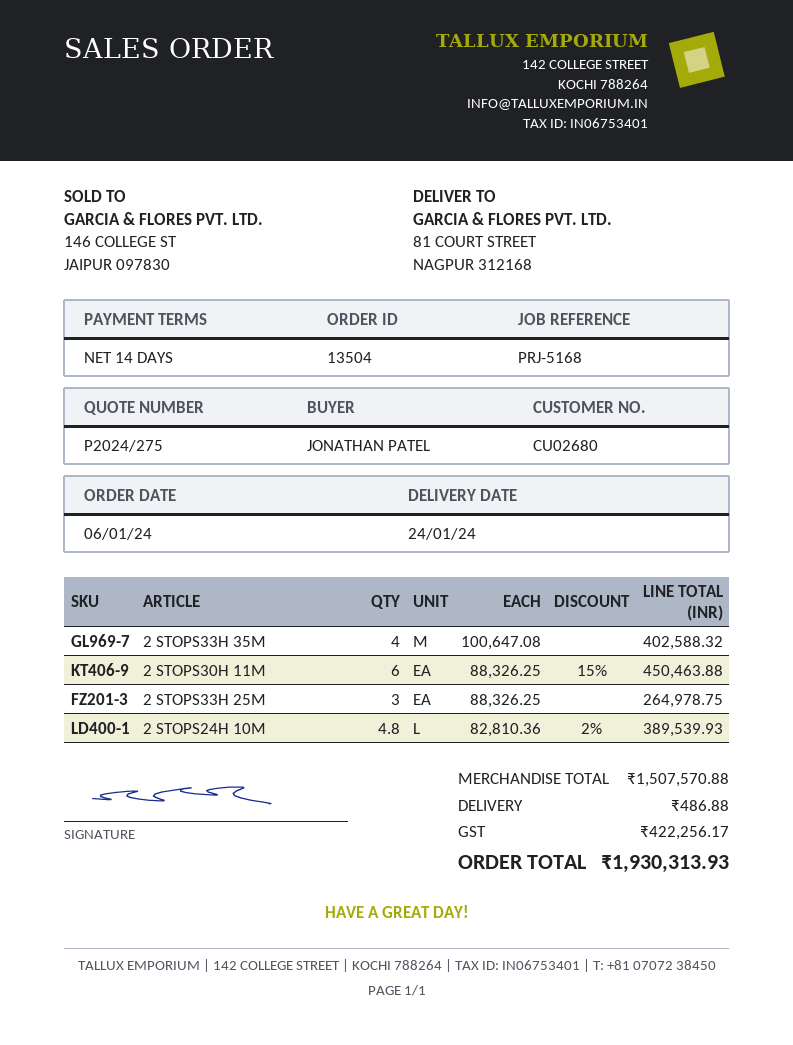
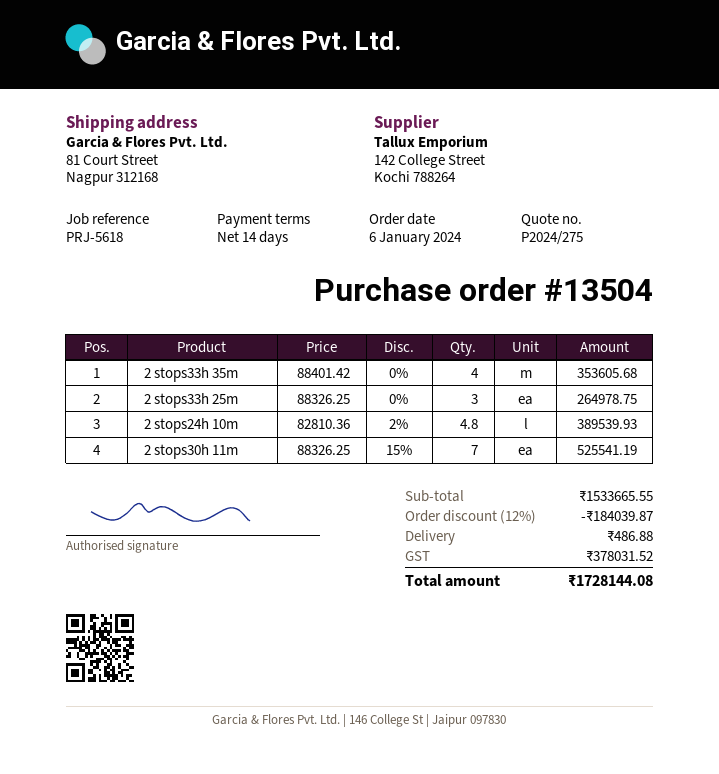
reference: PRJ-5168 -> PRJ-5618
2 STOPS33H 35M: 4 x 100647.08 = 402588.32 -> 4 x 88401.42 = 353605.68
2 STOPS30H 11M: 6 x 88326.25 - 15% = 450463.88 -> 7 x 88326.25 - 15% = 525541.19
subtotal: 1507570.88 -> 1533665.55
discount: none -> 12% = 184039.87
tax: 422256.17 -> 378031.52
total: 1930313.93 -> 1728144.08

